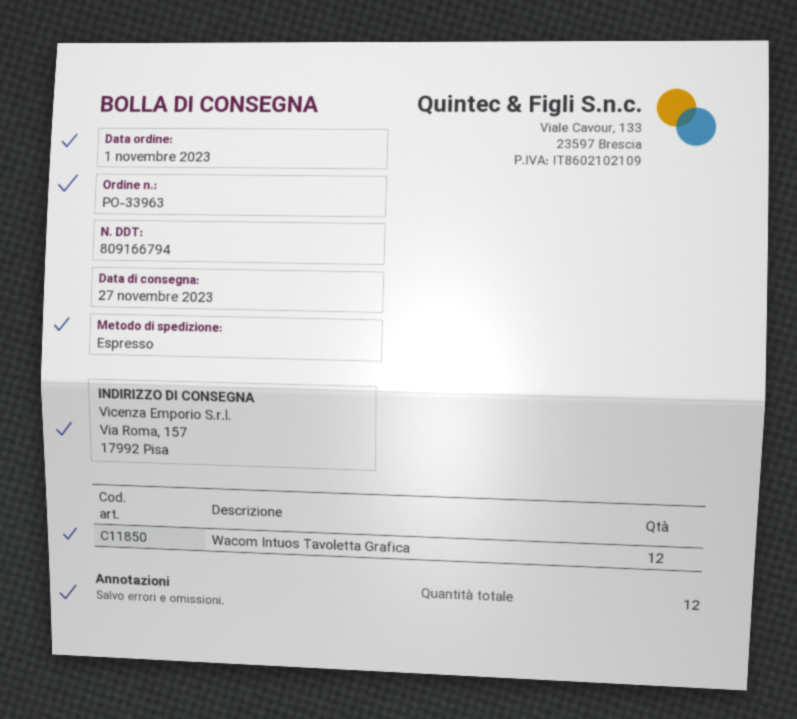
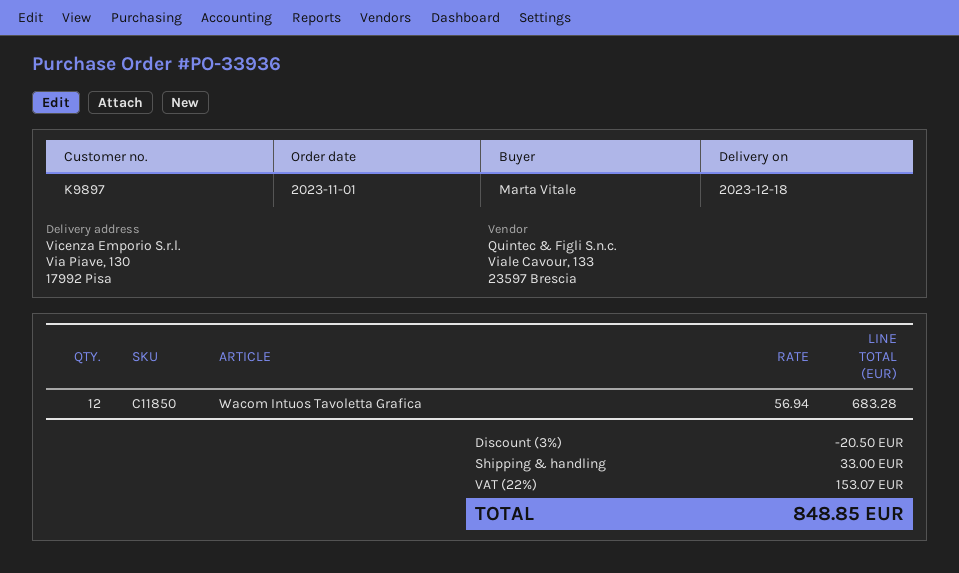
order number: PO-33963 -> PO-33936
delivery date: 2023-11-27 -> 2023-12-18
ship to: Via Roma, 157, 17992 Pisa -> Via Piave, 130, 17992 Pisa

